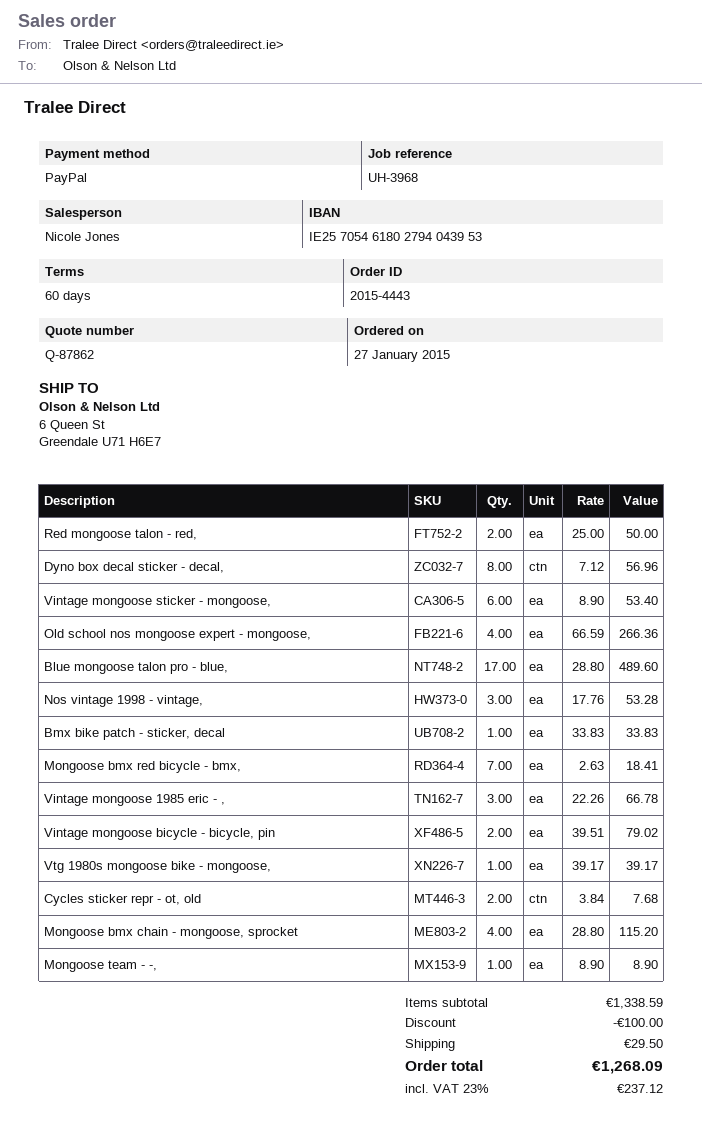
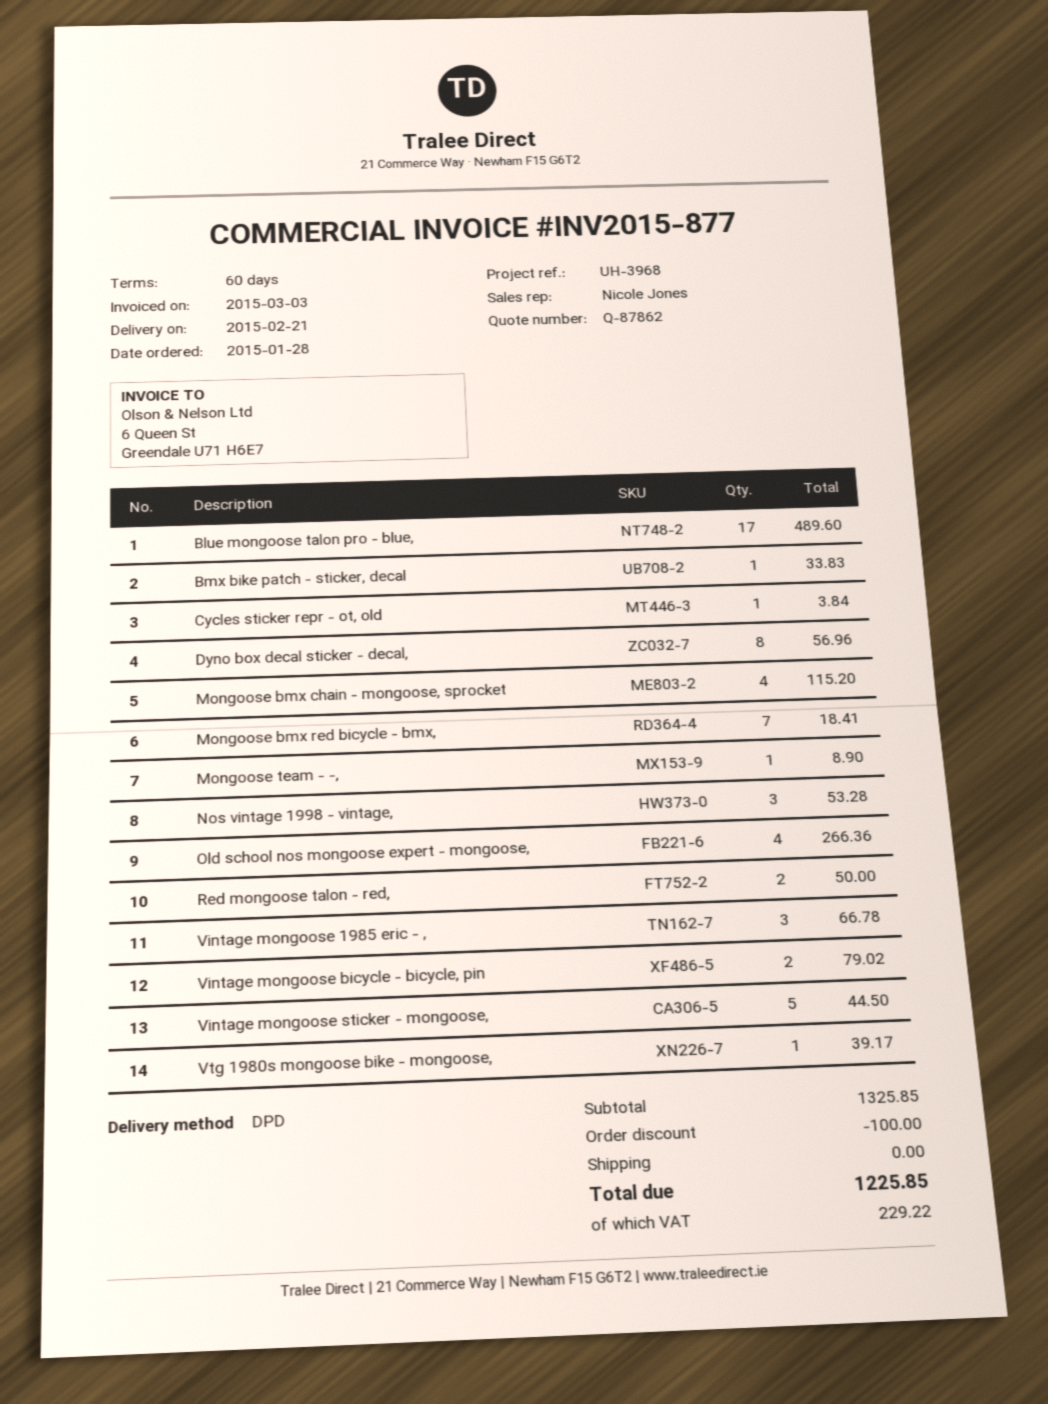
order date: 2015-01-27 -> 2015-01-28
Vintage mongoose sticker - mongoose,: 6 for 53.40 -> 5 for 44.50
Cycles sticker repr - ot, old: 2 for 7.68 -> 1 for 3.84
subtotal: 1338.59 -> 1325.85
shipping: 29.50 -> 0.00
tax: 237.12 -> 229.22
total: 1268.09 -> 1225.85

